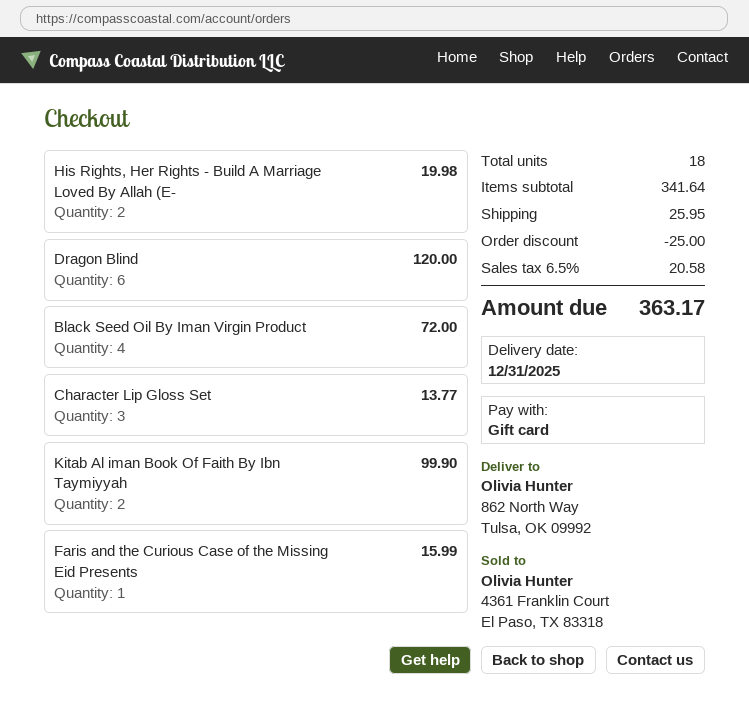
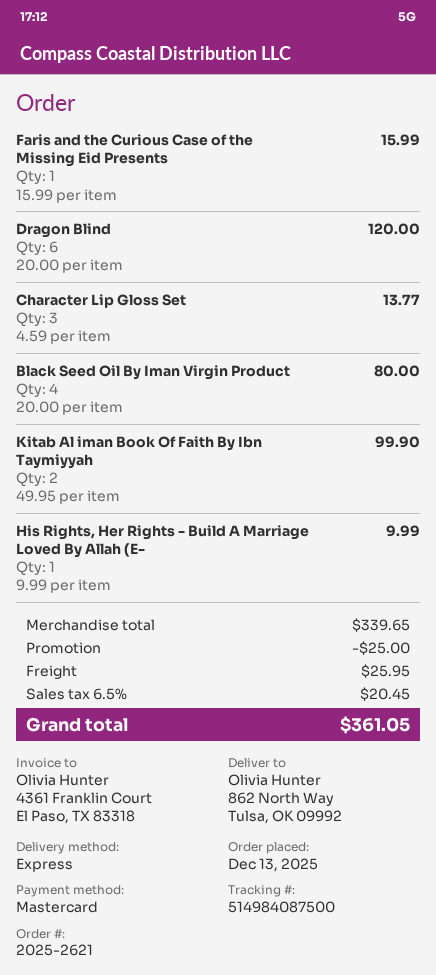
payment method: gift card -> Mastercard
His Rights, Her Rights - Build A Marriage Loved By Allah (E-: 2 for 19.98 -> 1 for 9.99
Black Seed Oil By Iman Virgin Product: 4 for 72.00 -> 4 for 80.00
subtotal: 341.64 -> 339.65
tax: 6.5% = 20.58 -> 6.5% = 20.45
total: 363.17 -> 361.05

